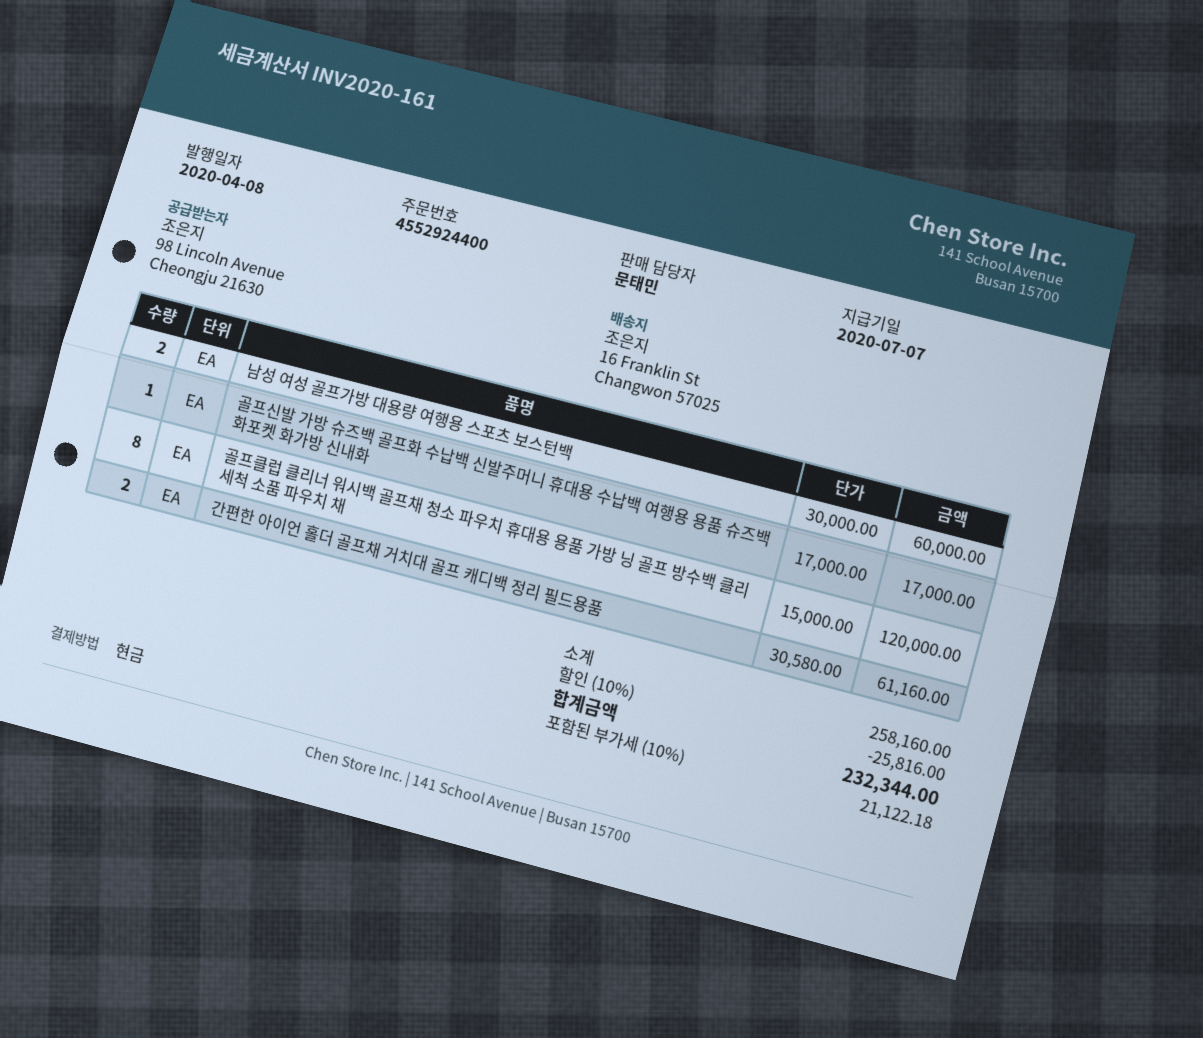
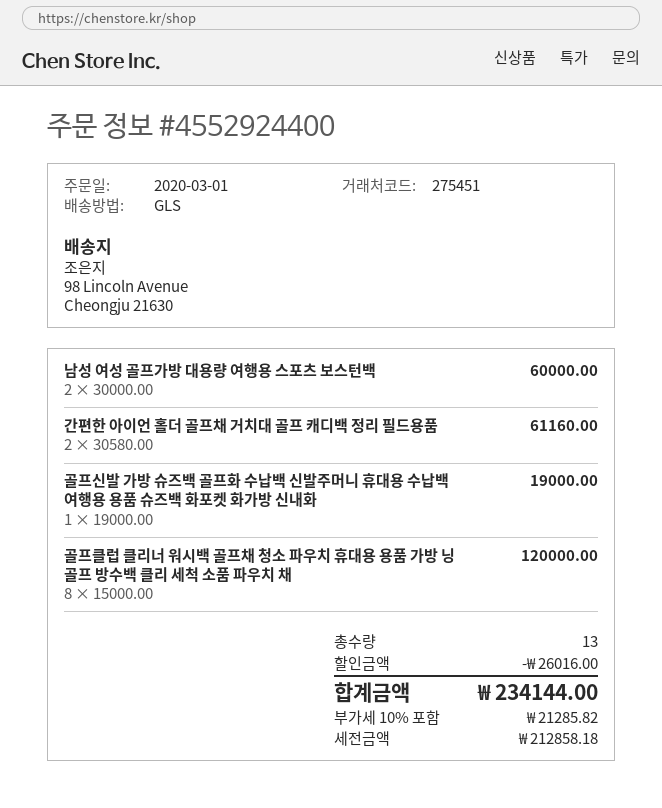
ship to: 16 Franklin St, Changwon 57025 -> 98 Lincoln Avenue, Cheongju 21630
골프신발 가방 슈즈백 골프화 수납백 신발주머니 휴대용 수납백 여행용 용품 슈즈백 화포켓 화가방 신내화: 1 x 17000.00 = 17000.00 -> 1 x 19000.00 = 19000.00
discount: 25816.00 -> 26016.00
tax: 10% = 21122.18 -> 10% = 21285.82
total: 232344.00 -> 234144.00

